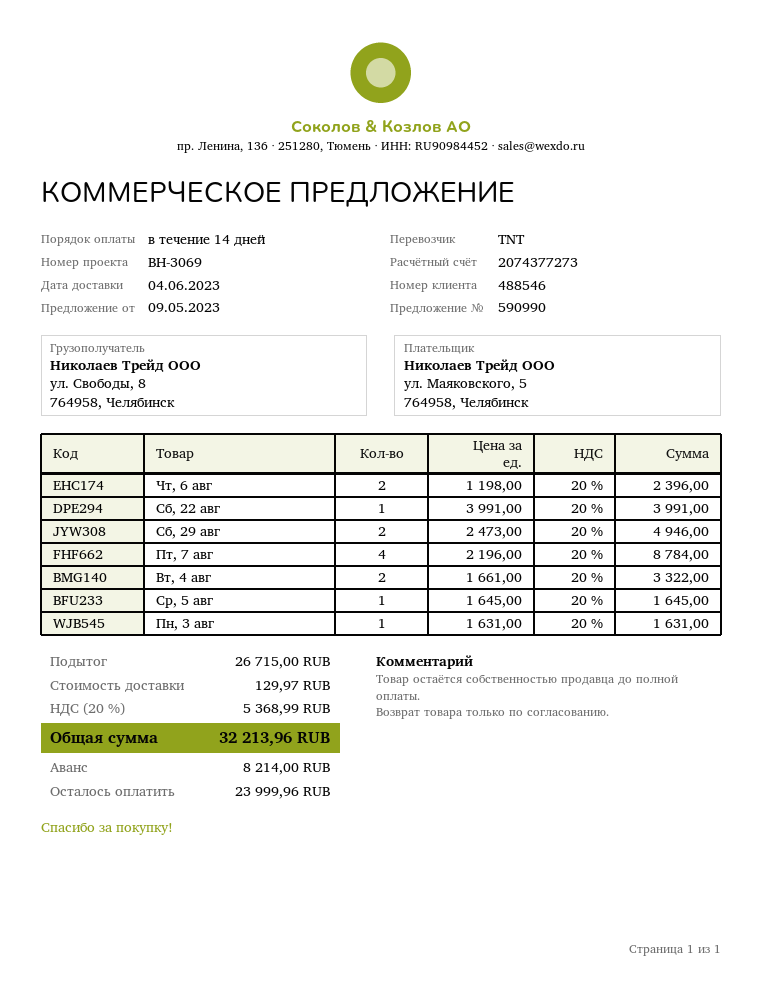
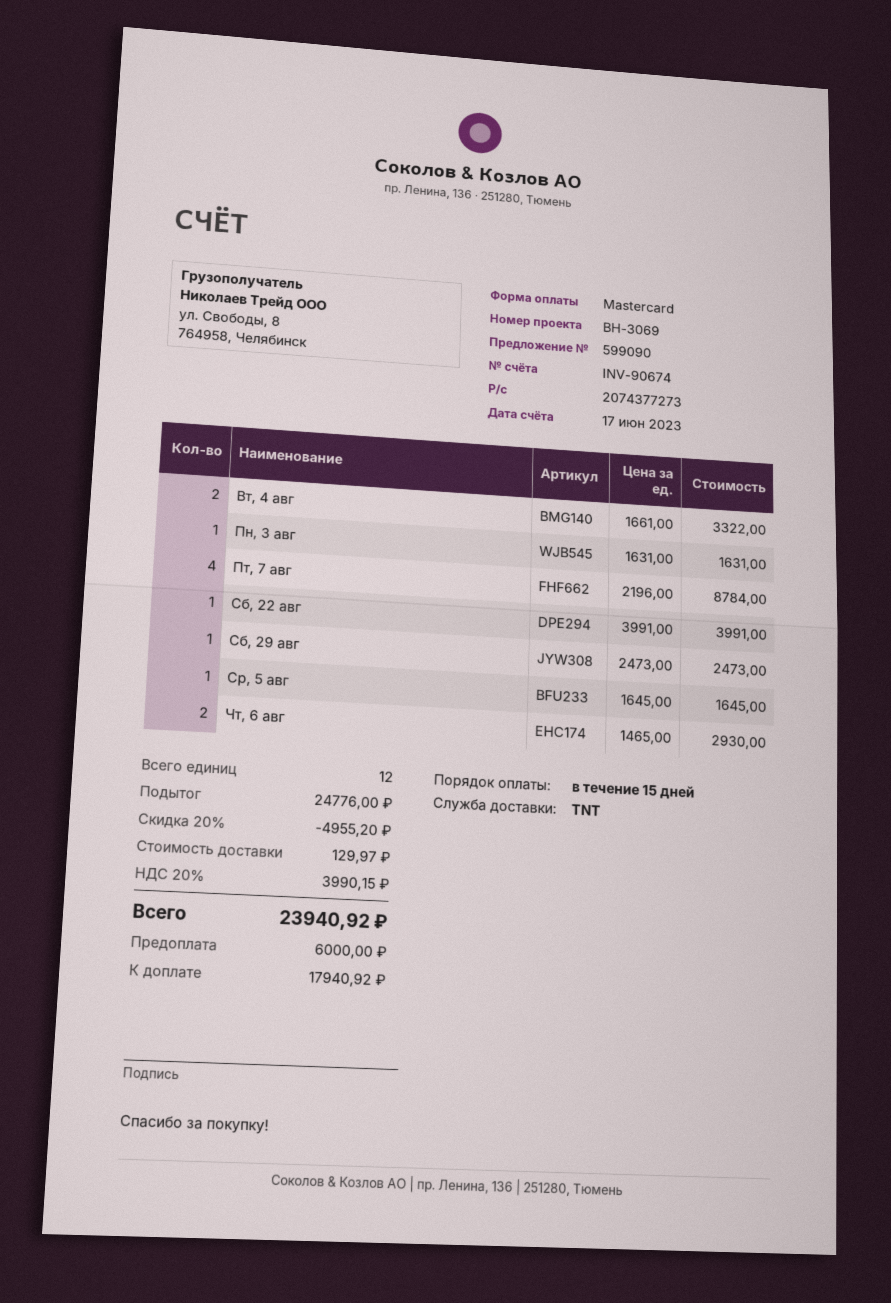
quote number: 590990 -> 599090
payment terms: 14 days -> 15 days
Чт, 6 авг: 2 x 1198.00 = 2396.00 -> 2 x 1465.00 = 2930.00
Сб, 29 авг: 2 x 2473.00 = 4946.00 -> 1 x 2473.00 = 2473.00
subtotal: 26715.00 -> 24776.00
discount: none -> 20% = 4955.20
tax: 20% = 5368.99 -> 20% = 3990.15
total: 32213.96 -> 23940.92
deposit: 8214.00 -> 6000.00
balance: 23999.96 -> 17940.92

